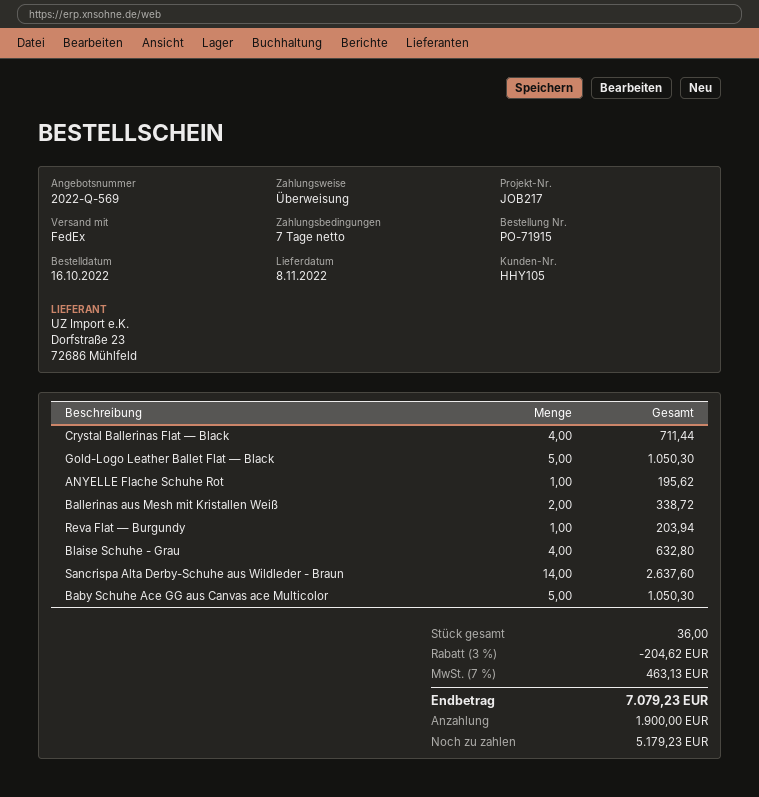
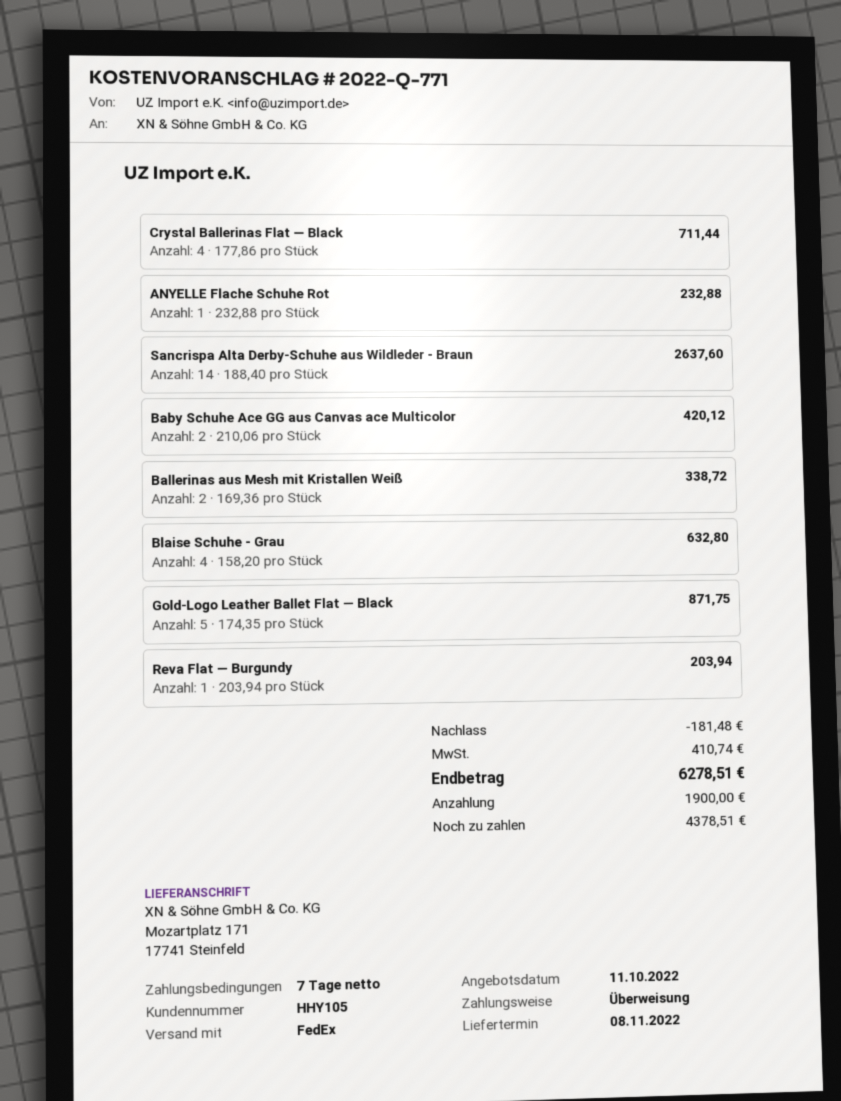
quote number: 2022-Q-569 -> 2022-Q-771
Gold-Logo Leather Ballet Flat — Black: 5 for 1050.30 -> 5 for 871.75
ANYELLE Flache Schuhe Rot: 1 for 195.62 -> 1 for 232.88
Baby Schuhe Ace GG aus Canvas ace Multicolor: 5 for 1050.30 -> 2 for 420.12
discount: 204.62 -> 181.48
tax: 463.13 -> 410.74
total: 7079.23 -> 6278.51
balance: 5179.23 -> 4378.51

